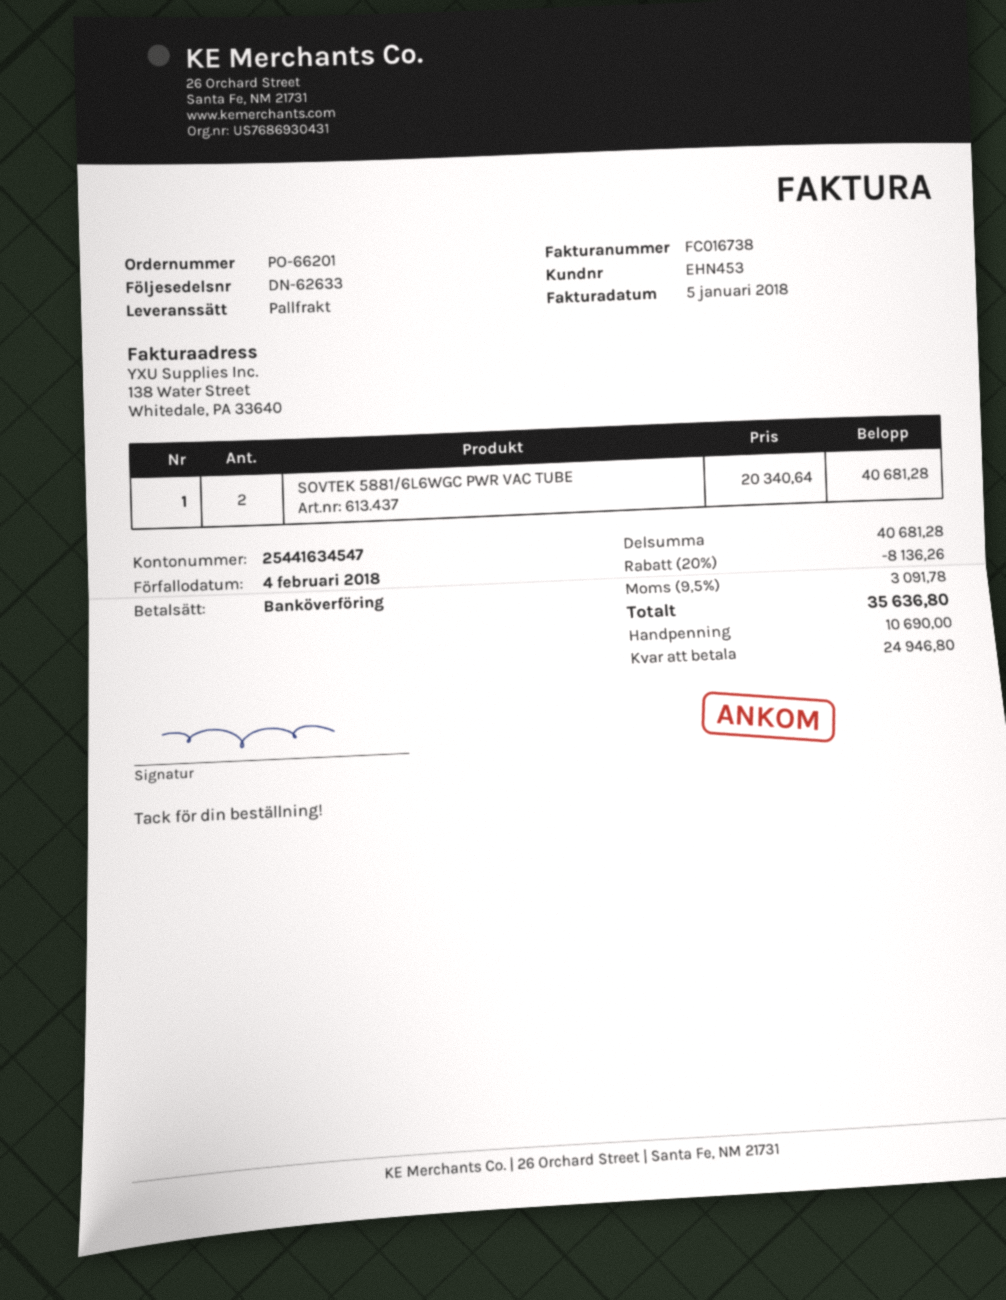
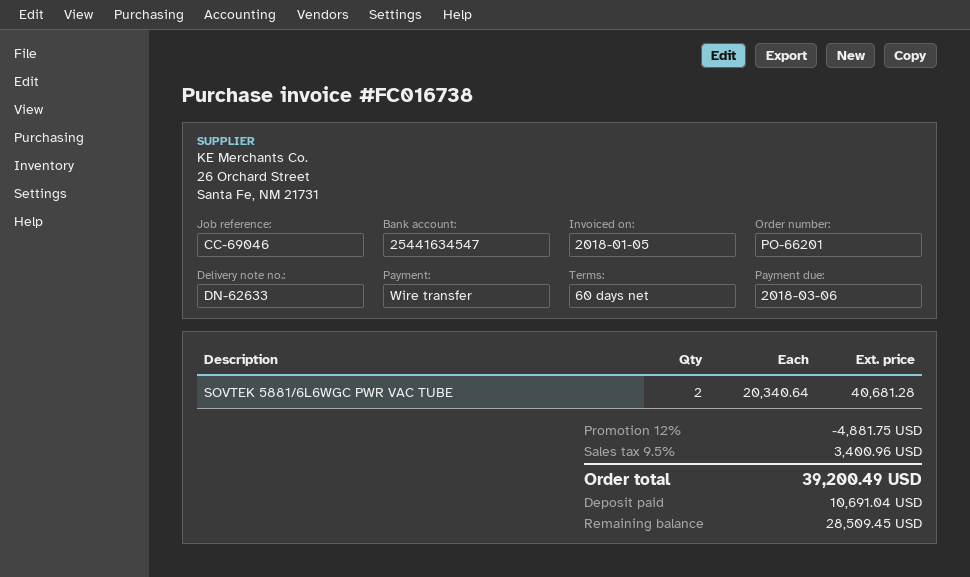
due date: 2018-02-04 -> 2018-03-06
discount: 20% = 8136.26 -> 12% = 4881.75
tax: 9.5% = 3091.78 -> 9.5% = 3400.96
total: 35636.80 -> 39200.49
deposit: 10690.00 -> 10691.04
balance: 24946.80 -> 28509.45

